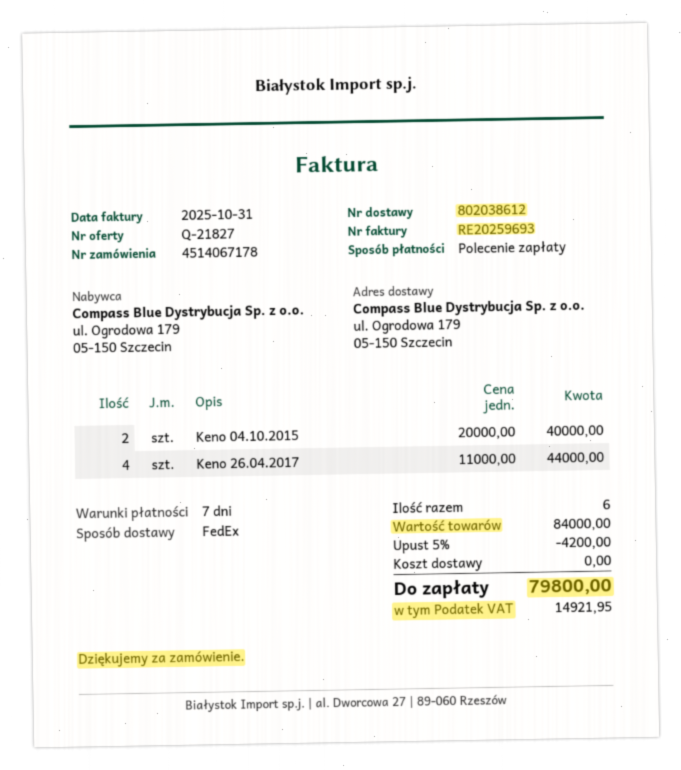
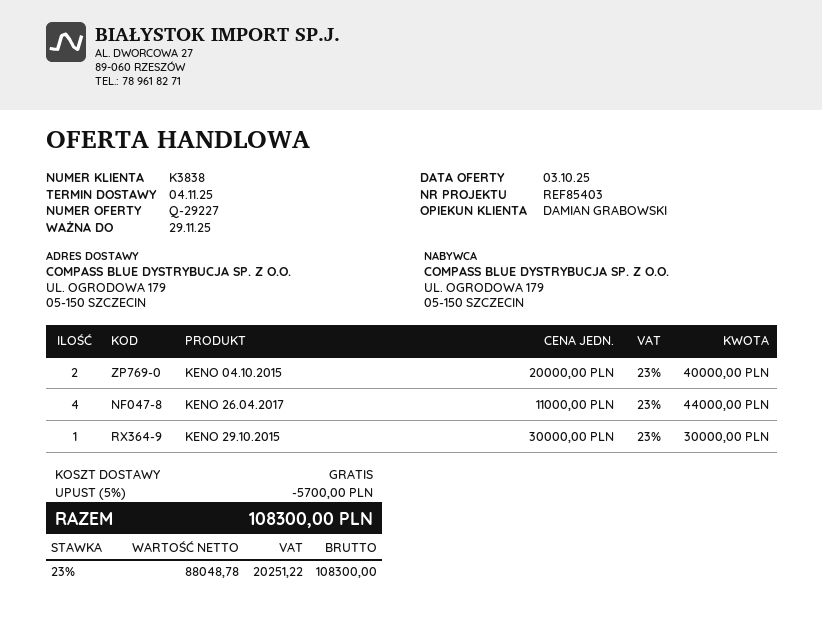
quote number: Q-21827 -> Q-29227
KENO 29.10.2015: none -> 1 x 30000.00 = 30000.00
discount: 5% = 4200.00 -> 5% = 5700.00
tax: 14921.95 -> 20251.22
total: 79800.00 -> 108300.00

